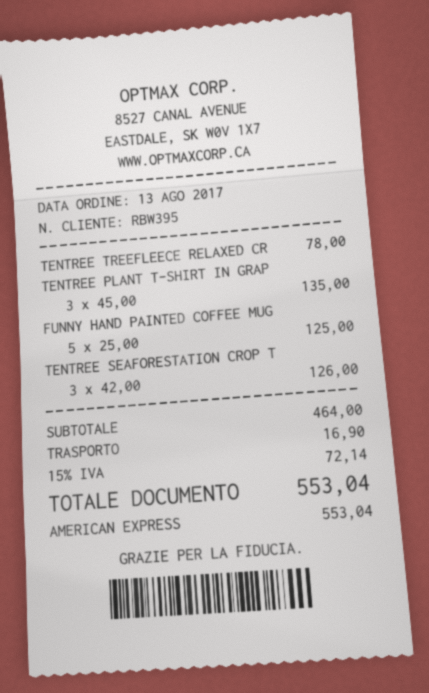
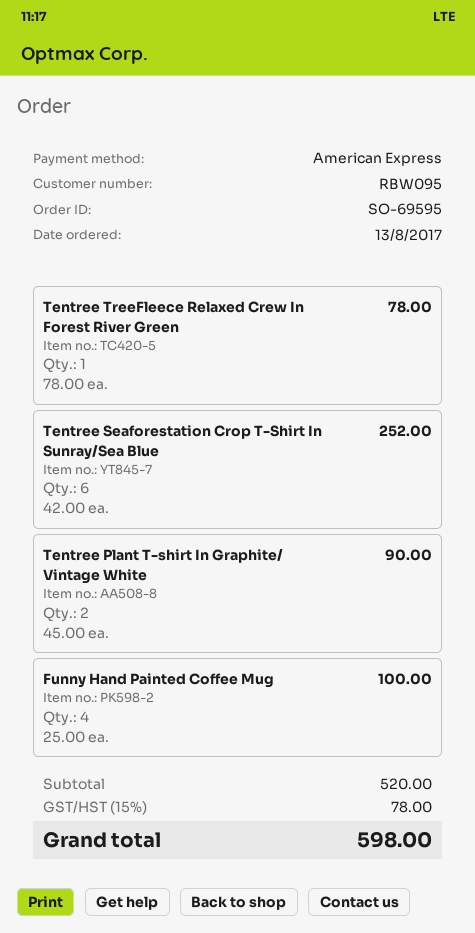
customer number: RBW395 -> RBW095
TENTREE PLANT T-SHIRT IN GRAP: 3 x 45.00 = 135.00 -> 2 x 45.00 = 90.00
FUNNY HAND PAINTED COFFEE MUG: 5 x 25.00 = 125.00 -> 4 x 25.00 = 100.00
TENTREE SEAFORESTATION CROP T: 3 x 42.00 = 126.00 -> 6 x 42.00 = 252.00
subtotal: 464.00 -> 520.00
shipping: 16.90 -> none
tax: 15% = 72.14 -> 15% = 78.00
total: 553.04 -> 598.00

